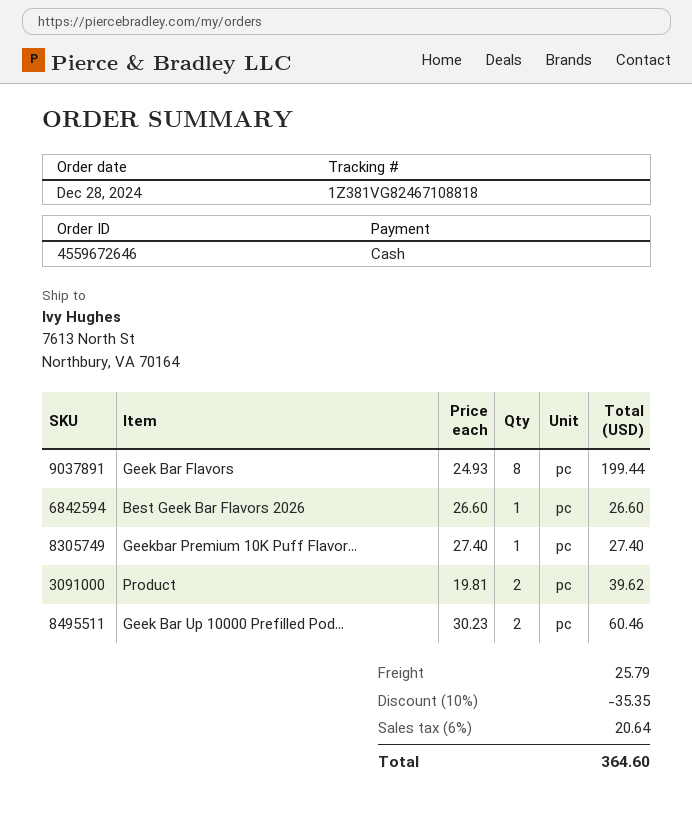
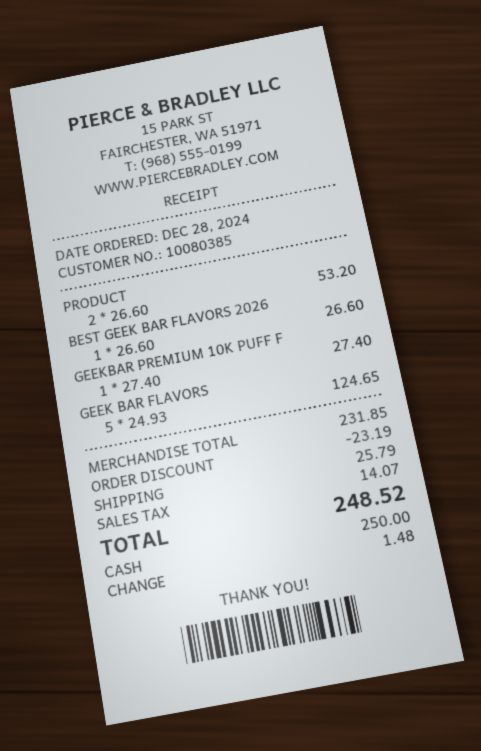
Geek Bar Flavors: 8 x 24.93 = 199.44 -> 5 x 24.93 = 124.65
Product: 2 x 19.81 = 39.62 -> 2 x 26.60 = 53.20
Geek Bar Up 10000 Prefilled Pod...: 2 x 30.23 = 60.46 -> none
discount: 35.35 -> 23.19
tax: 20.64 -> 14.07
total: 364.60 -> 248.52

